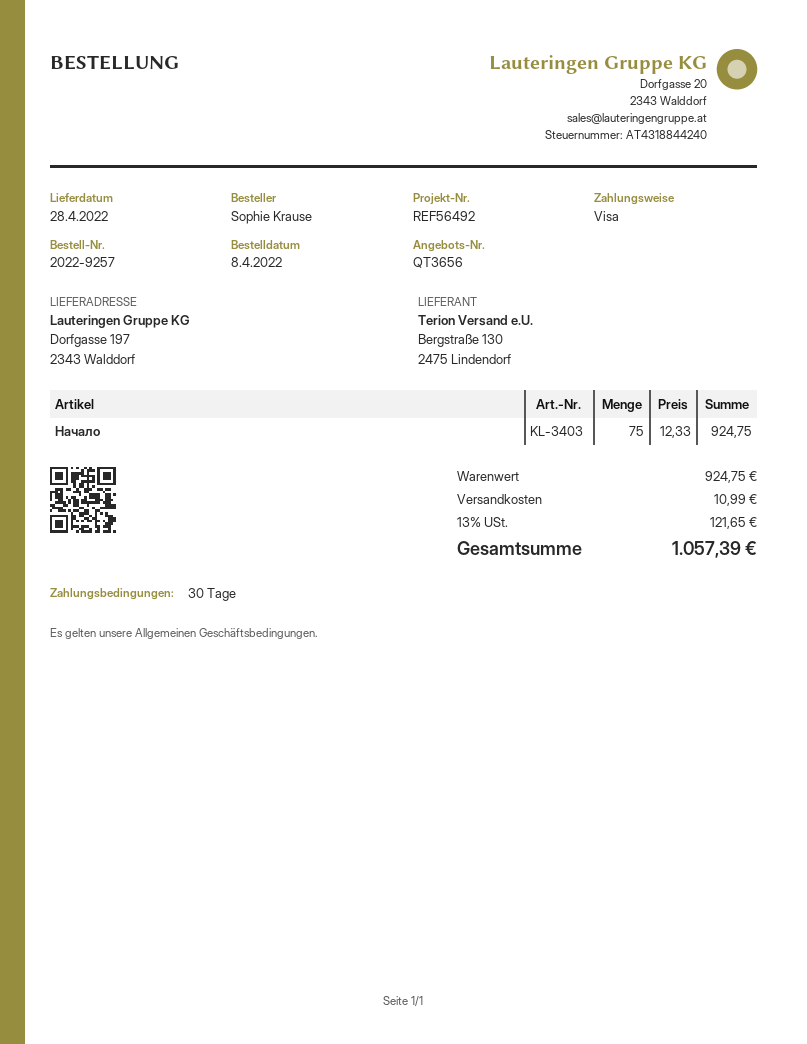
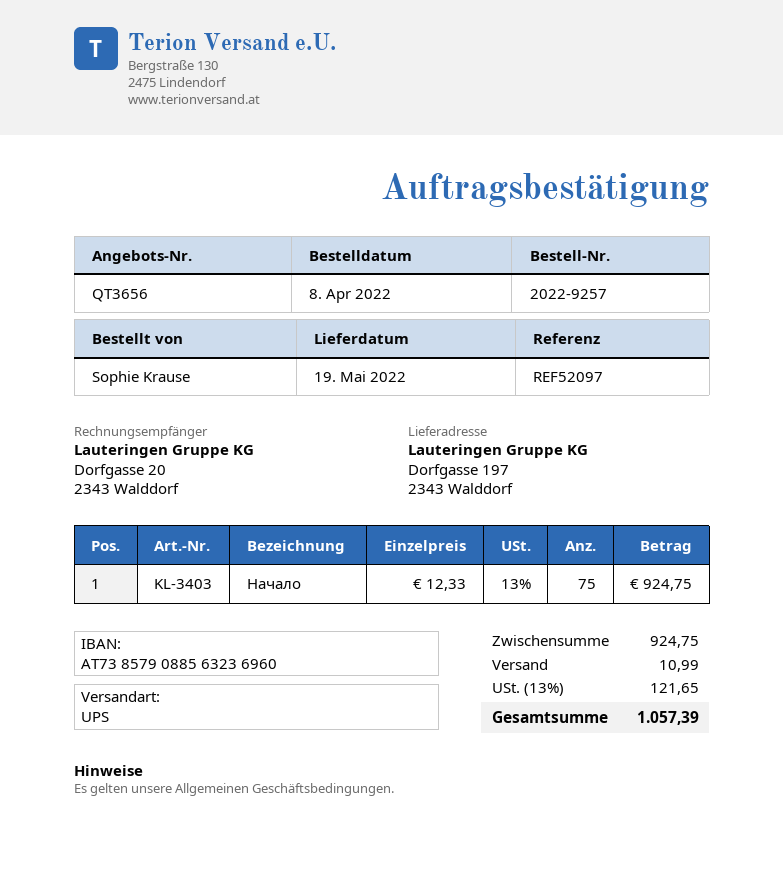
delivery date: 2022-04-28 -> 2022-05-19
reference: REF56492 -> REF52097

